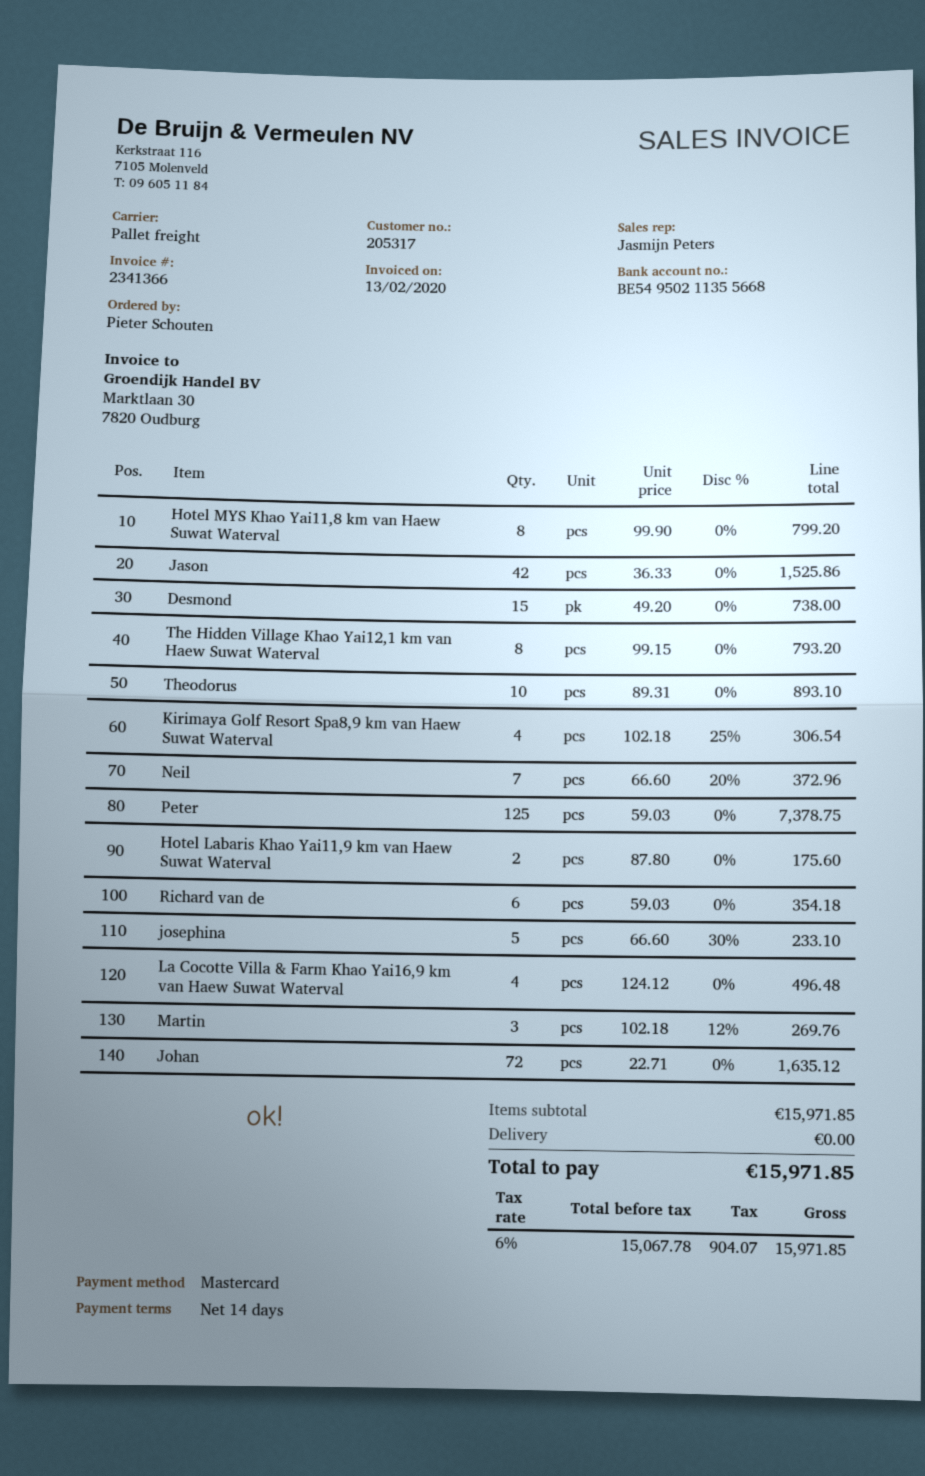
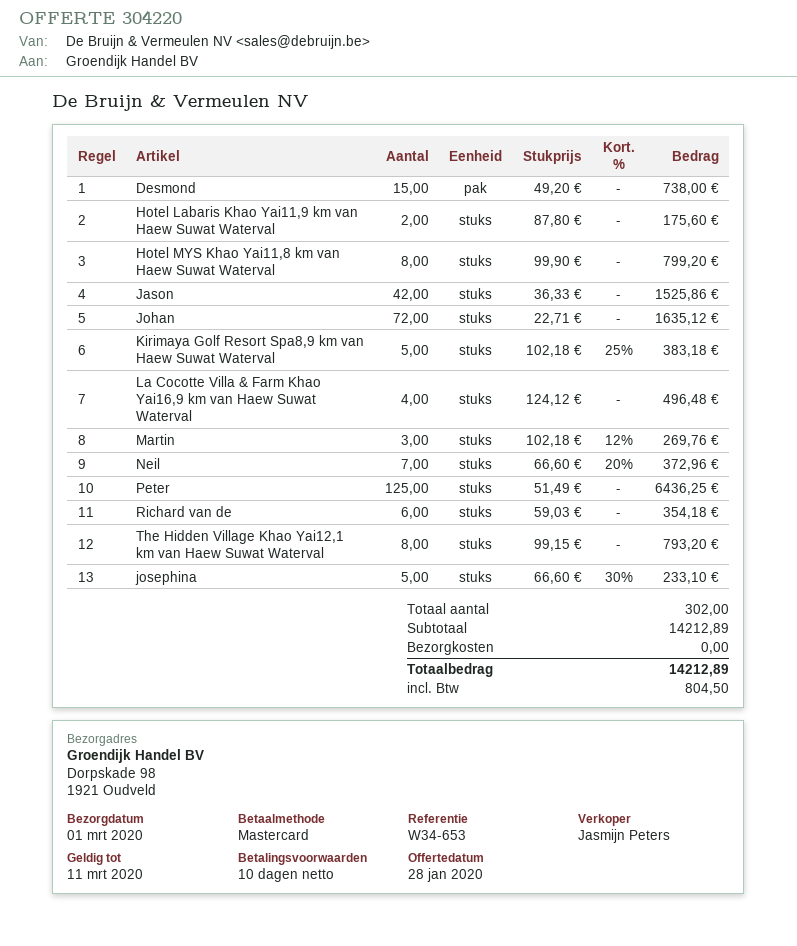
payment terms: 14 days -> 10 days
Theodorus: 10 x 89.31 = 893.10 -> none
Kirimaya Golf Resort Spa8,9 km van Haew Suwat Waterval: 4 x 102.18 - 25% = 306.54 -> 5 x 102.18 - 25% = 383.18
Peter: 125 x 59.03 = 7378.75 -> 125 x 51.49 = 6436.25
subtotal: 15971.85 -> 14212.89
tax: 904.07 -> 804.50
total: 15971.85 -> 14212.89

